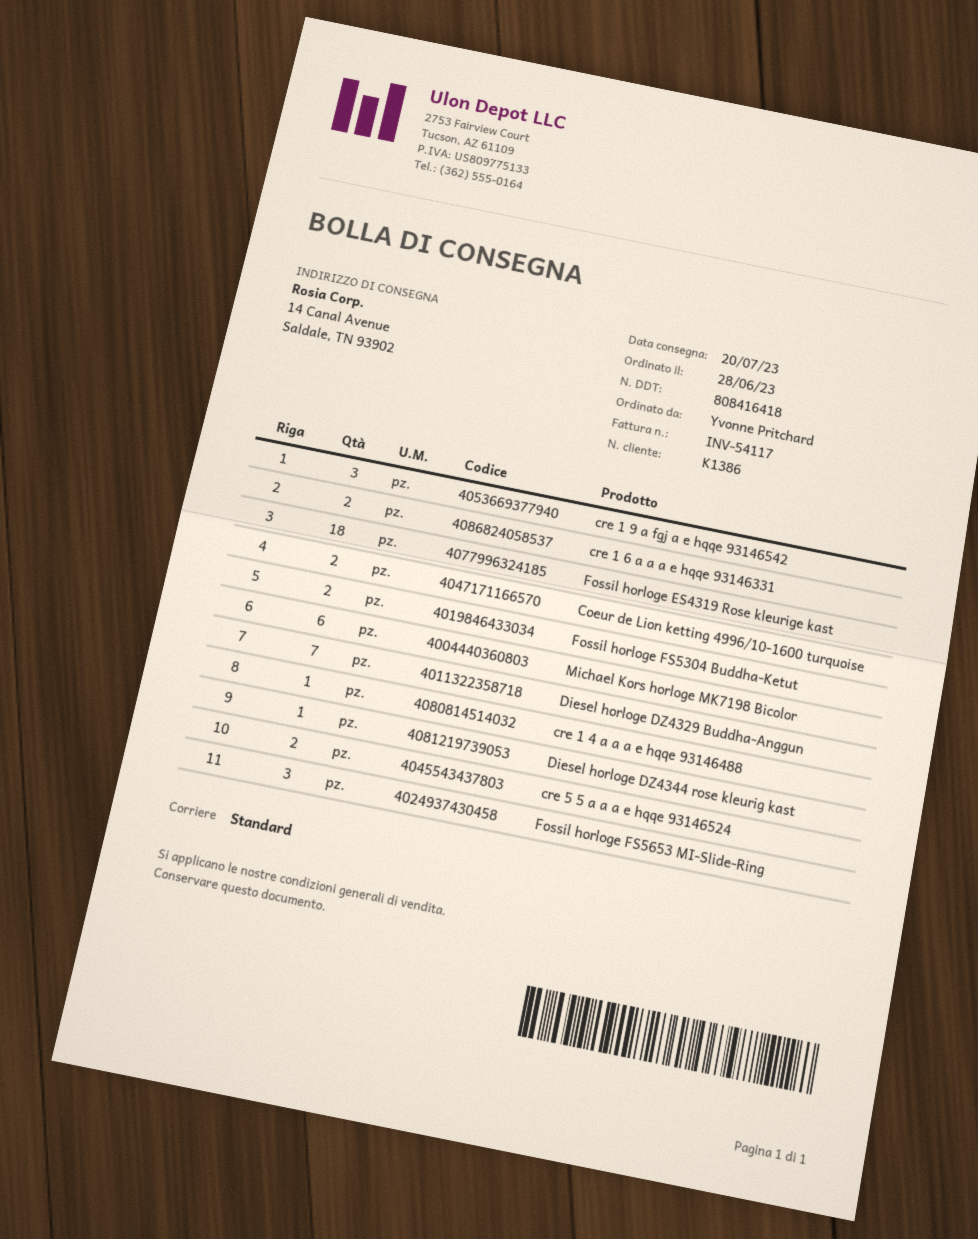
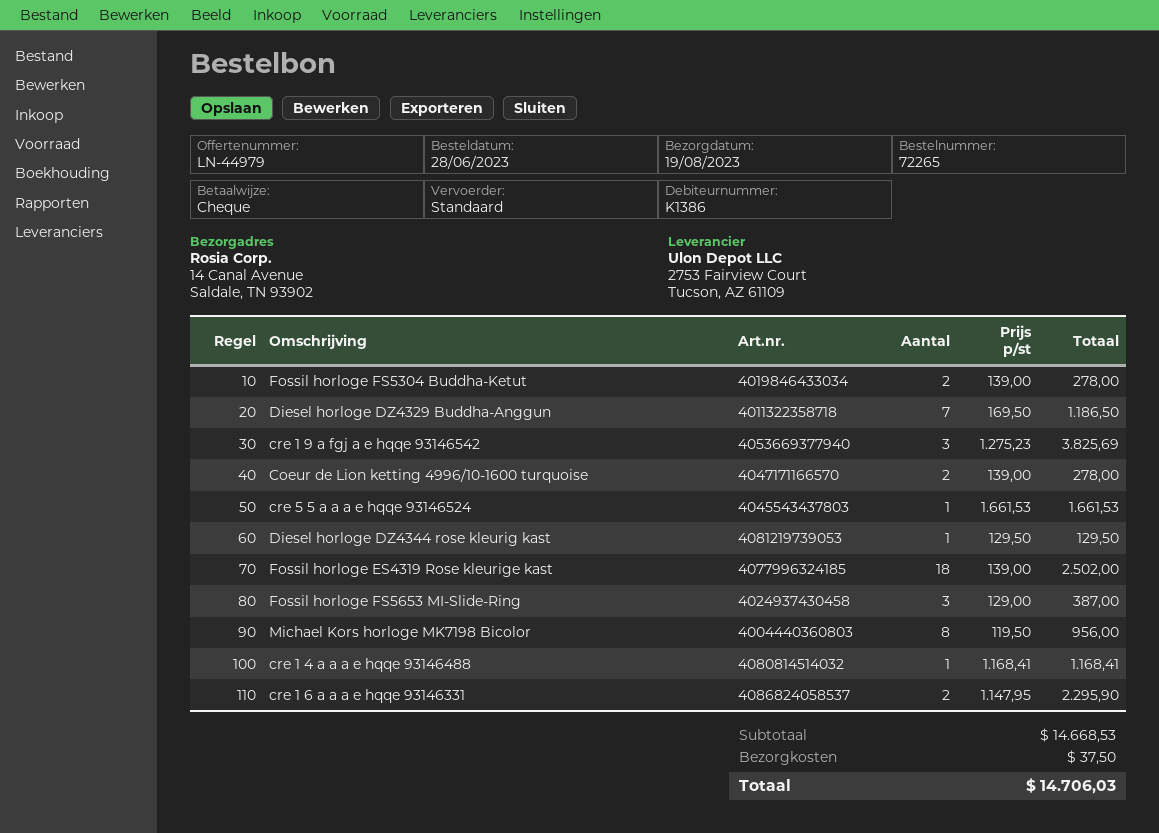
delivery date: 2023-07-20 -> 2023-08-19
Michael Kors horloge MK7198 Bicolor: 6 -> 8
cre 5 5 a a a e hqqe 93146524: 2 -> 1

